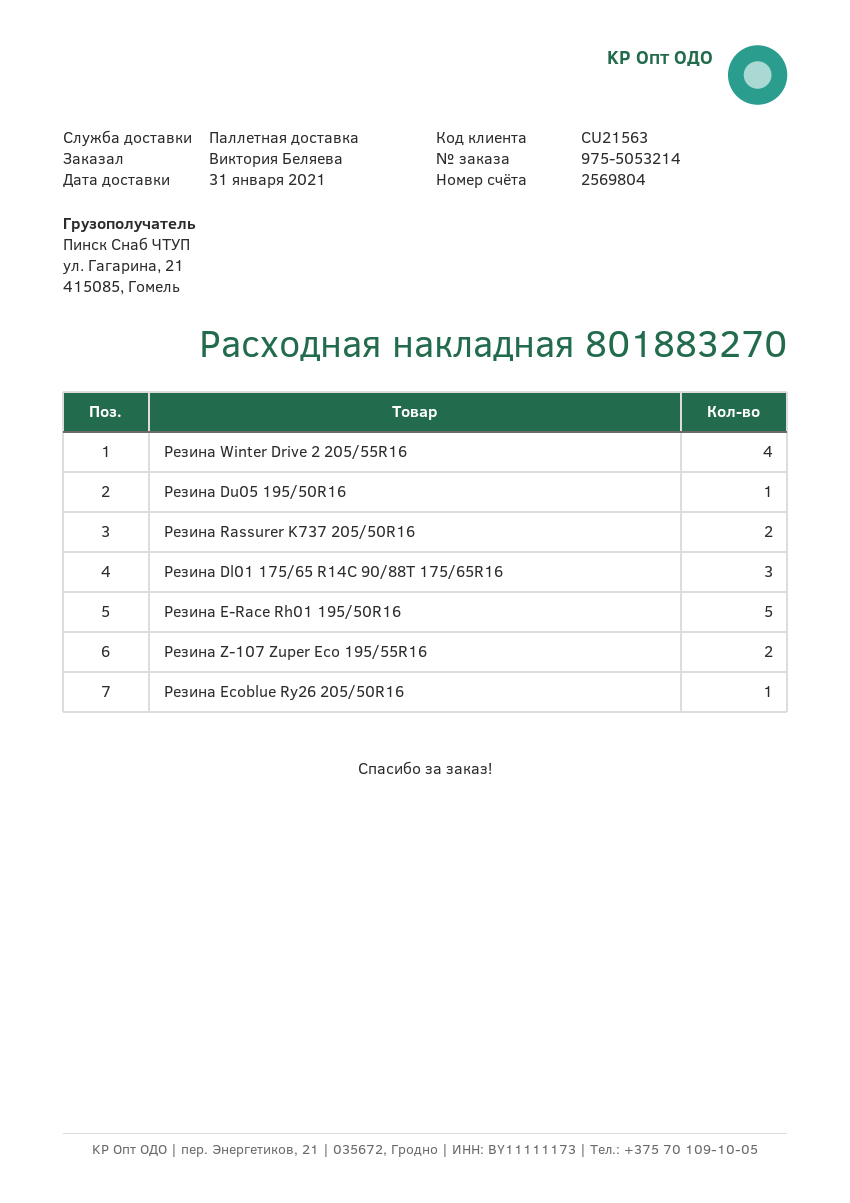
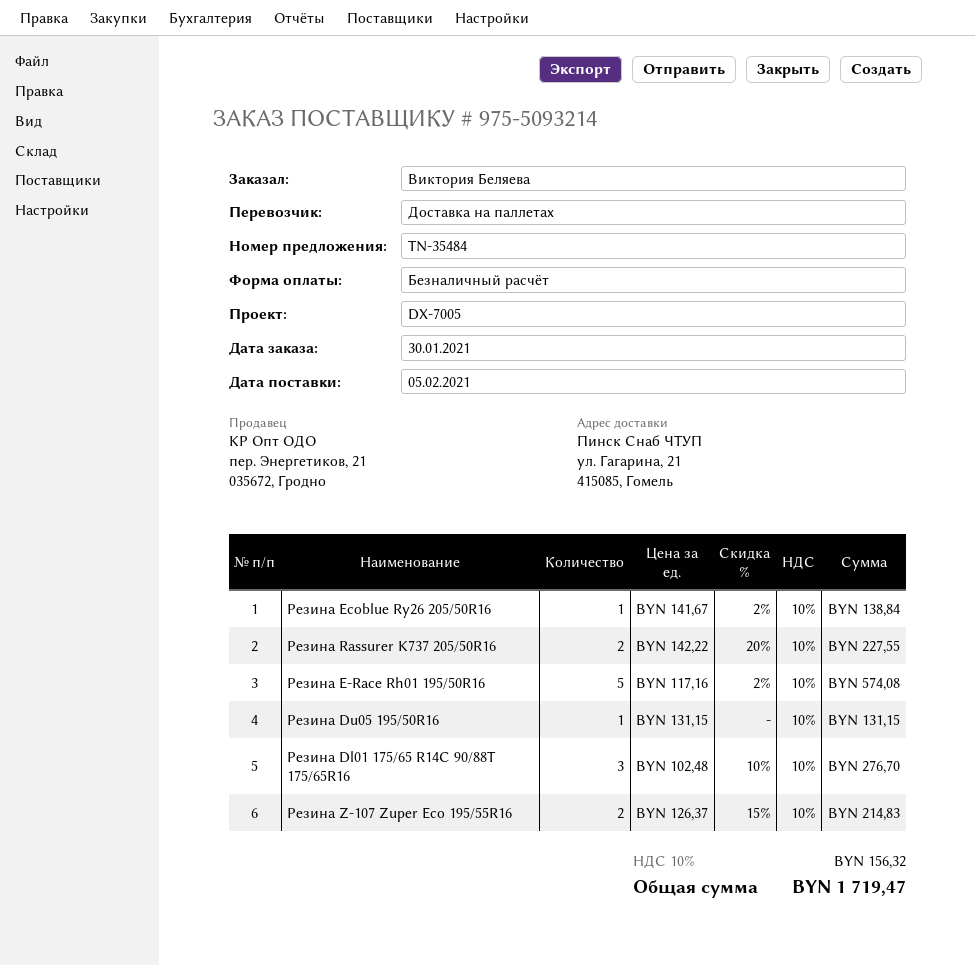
order number: 975-5053214 -> 975-5093214
delivery date: 2021-01-31 -> 2021-02-05
Резина Winter Drive 2 205/55R16: 4 -> none

